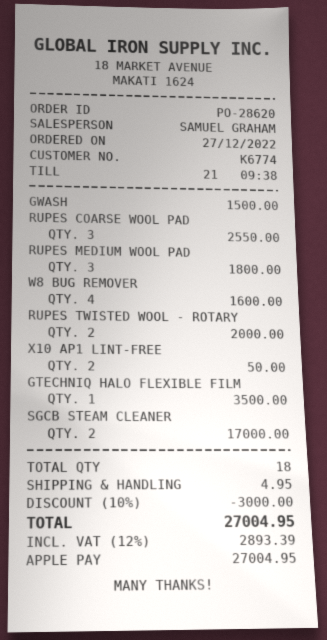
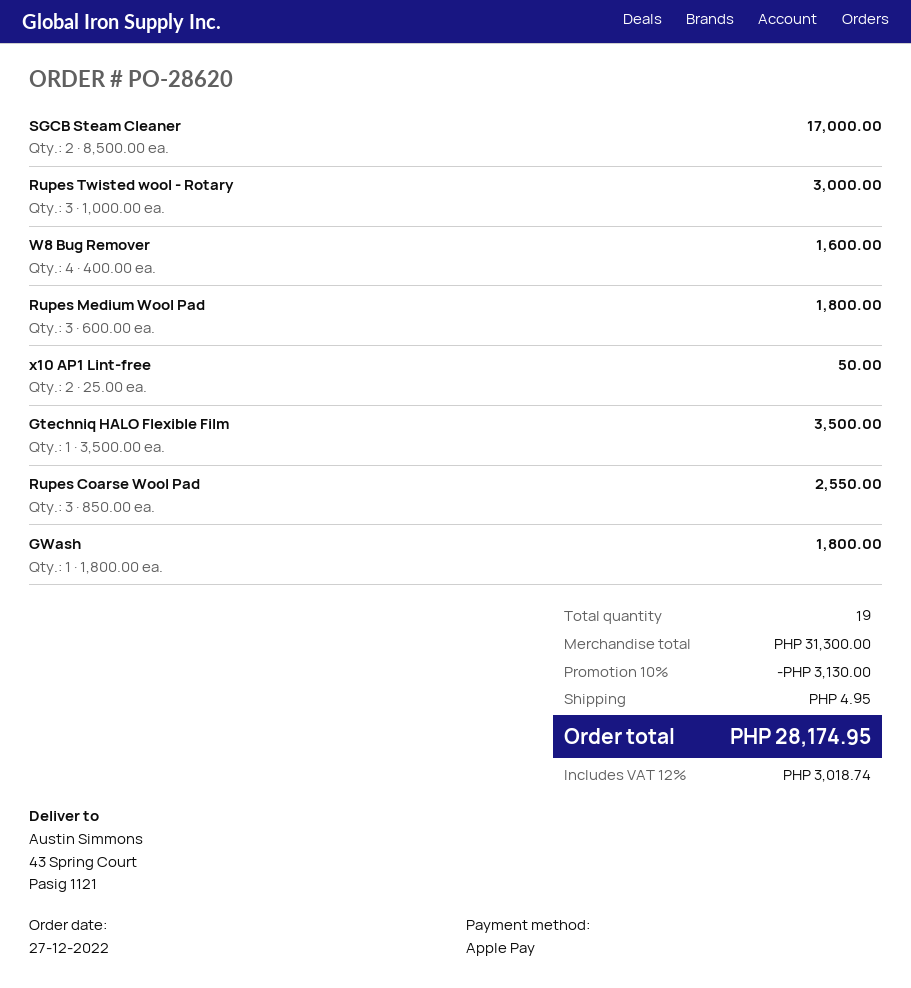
GWASH: 1 for 1500.00 -> 1 for 1800.00
RUPES TWISTED WOOL - ROTARY: 2 for 2000.00 -> 3 for 3000.00
total quantity: 18 -> 19
discount: 10% = 3000.00 -> 10% = 3130.00
tax: 12% = 2893.39 -> 12% = 3018.74
total: 27004.95 -> 28174.95

